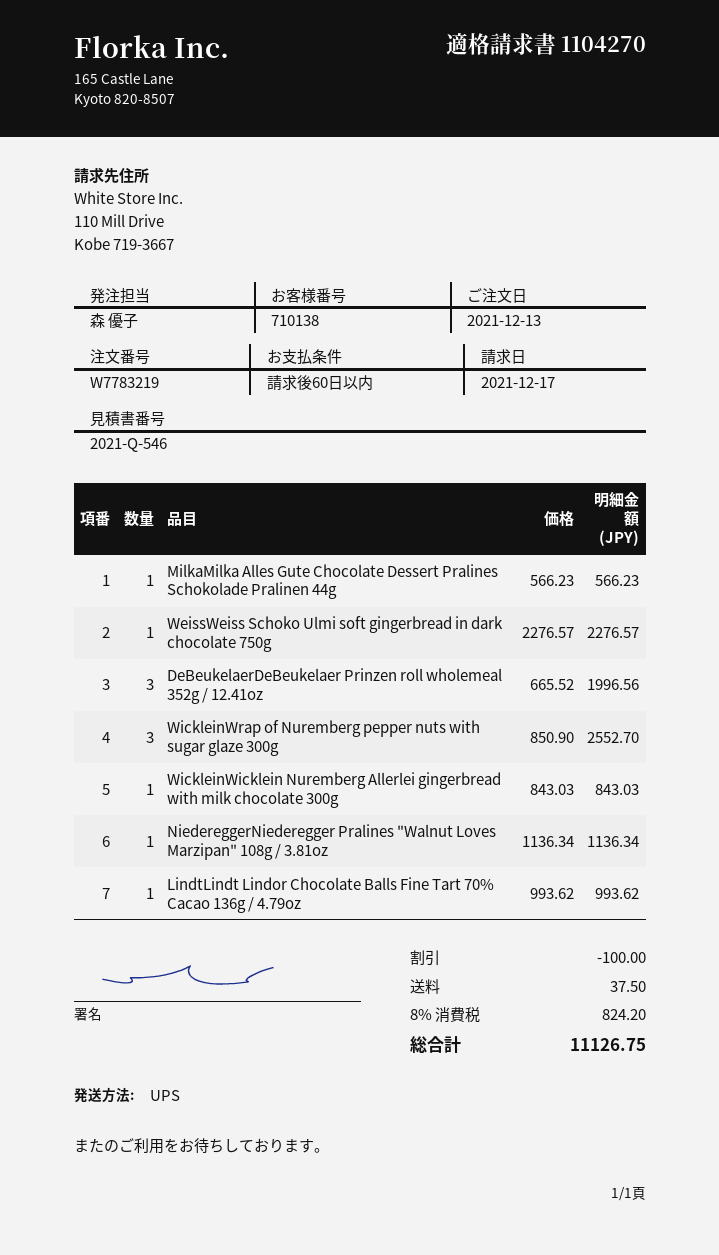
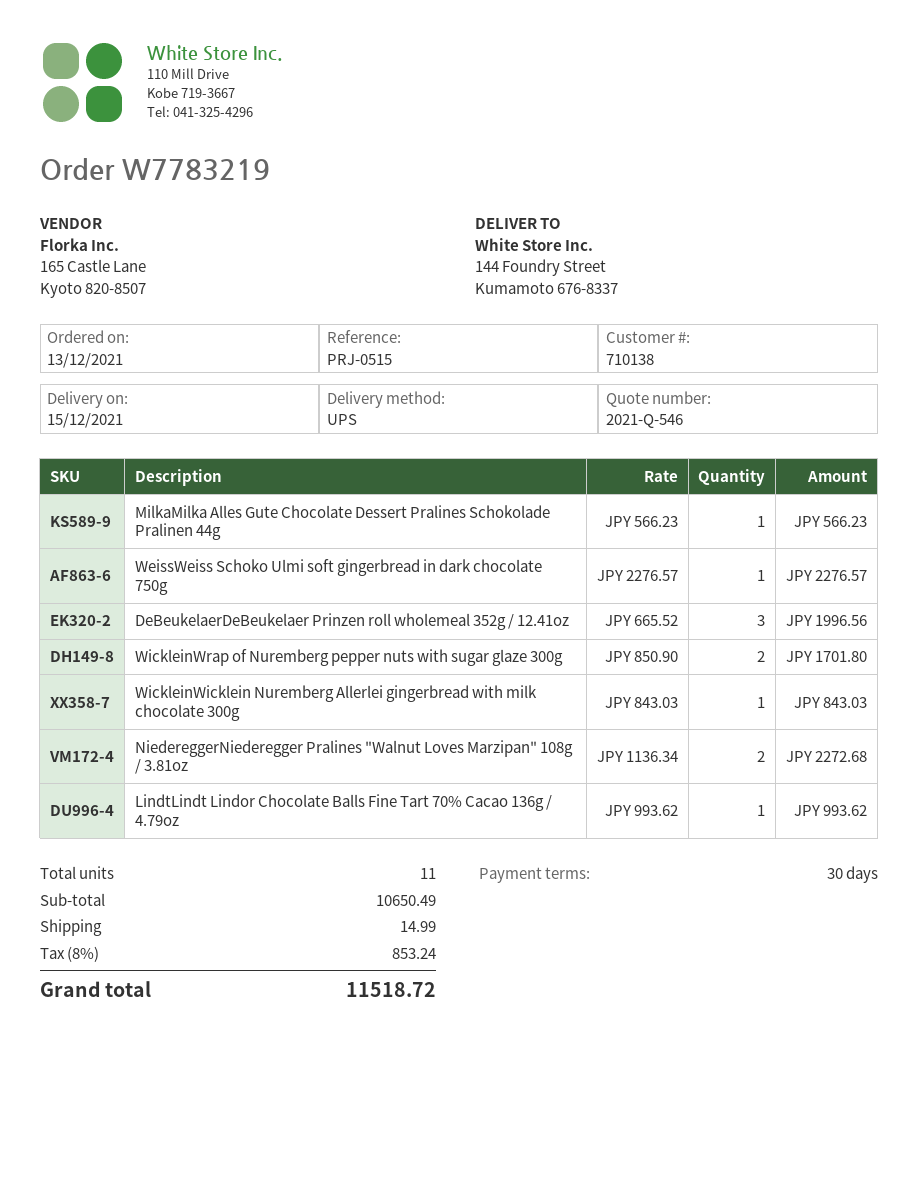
payment terms: 60 days -> 30 days
WickleinWrap of Nuremberg pepper nuts with sugar glaze 300g: 3 x 850.90 = 2552.70 -> 2 x 850.90 = 1701.80
NiedereggerNiederegger Pralines "Walnut Loves Marzipan" 108g / 3.81oz: 1 x 1136.34 = 1136.34 -> 2 x 1136.34 = 2272.68
discount: 100.00 -> none
shipping: 37.50 -> 14.99
tax: 8% = 824.20 -> 8% = 853.24
total: 11126.75 -> 11518.72

